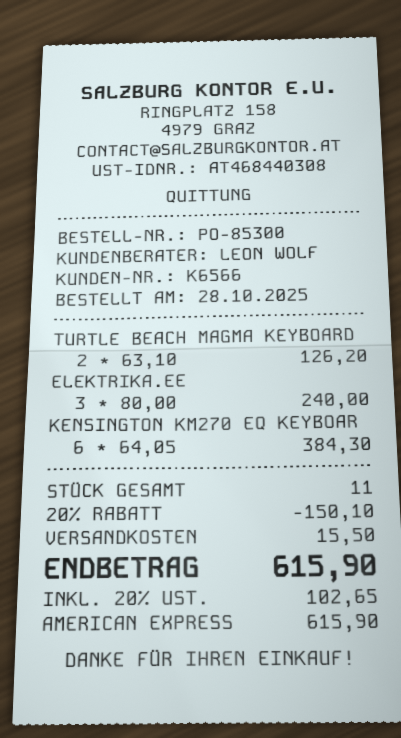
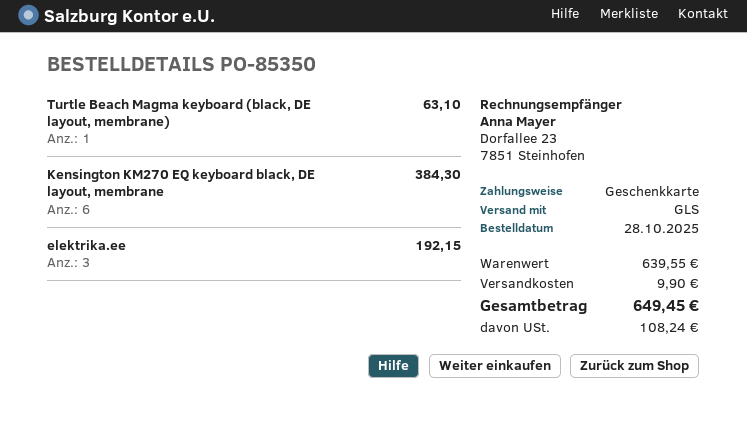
order number: PO-85300 -> PO-85350
payment method: American Express -> gift card
TURTLE BEACH MAGMA KEYBOARD: 2 for 126.20 -> 1 for 63.10
ELEKTRIKA.EE: 3 for 240.00 -> 3 for 192.15
discount: 20% = 150.10 -> none
shipping: 15.50 -> 9.90
tax: 102.65 -> 108.24
total: 615.90 -> 649.45

